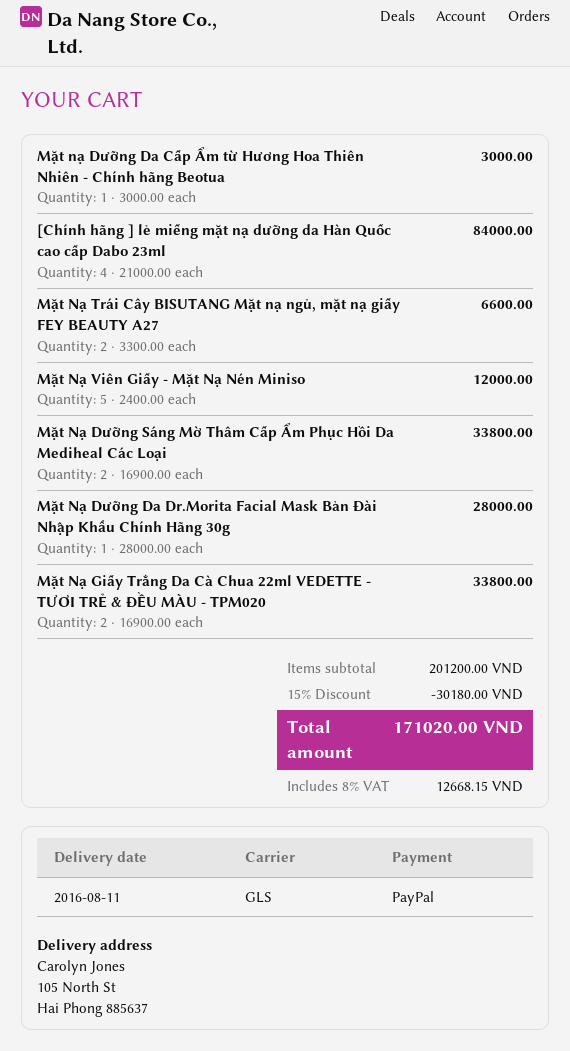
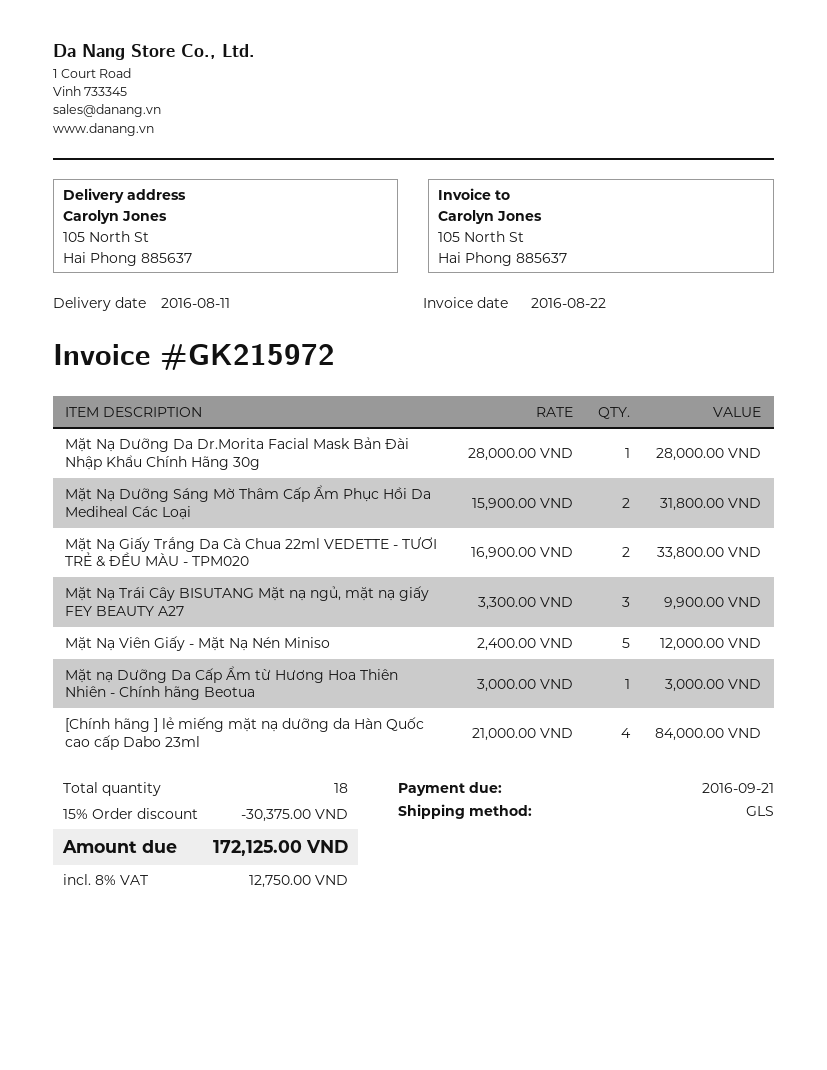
Mặt Nạ Trái Cây BISUTANG Mặt nạ ngủ, mặt nạ giấy FEY BEAUTY A27: 2 x 3300.00 = 6600.00 -> 3 x 3300.00 = 9900.00
Mặt Nạ Dưỡng Sáng Mờ Thâm Cấp Ẩm Phục Hồi Da Mediheal Các Loại: 2 x 16900.00 = 33800.00 -> 2 x 15900.00 = 31800.00
discount: 15% = 30180.00 -> 15% = 30375.00
tax: 8% = 12668.15 -> 8% = 12750.00
total: 171020.00 -> 172125.00

